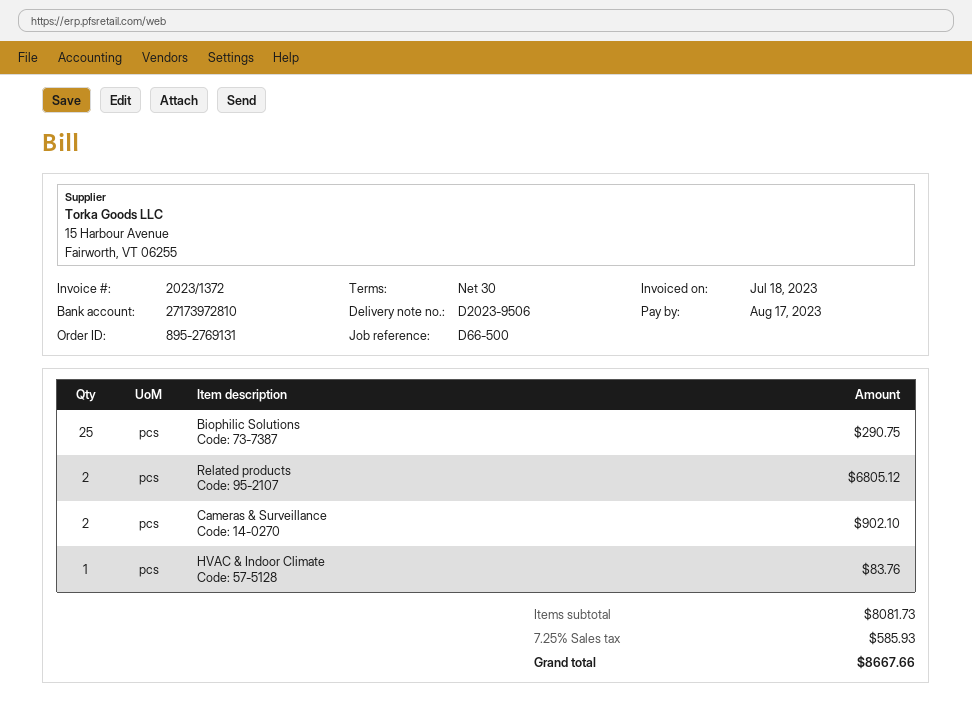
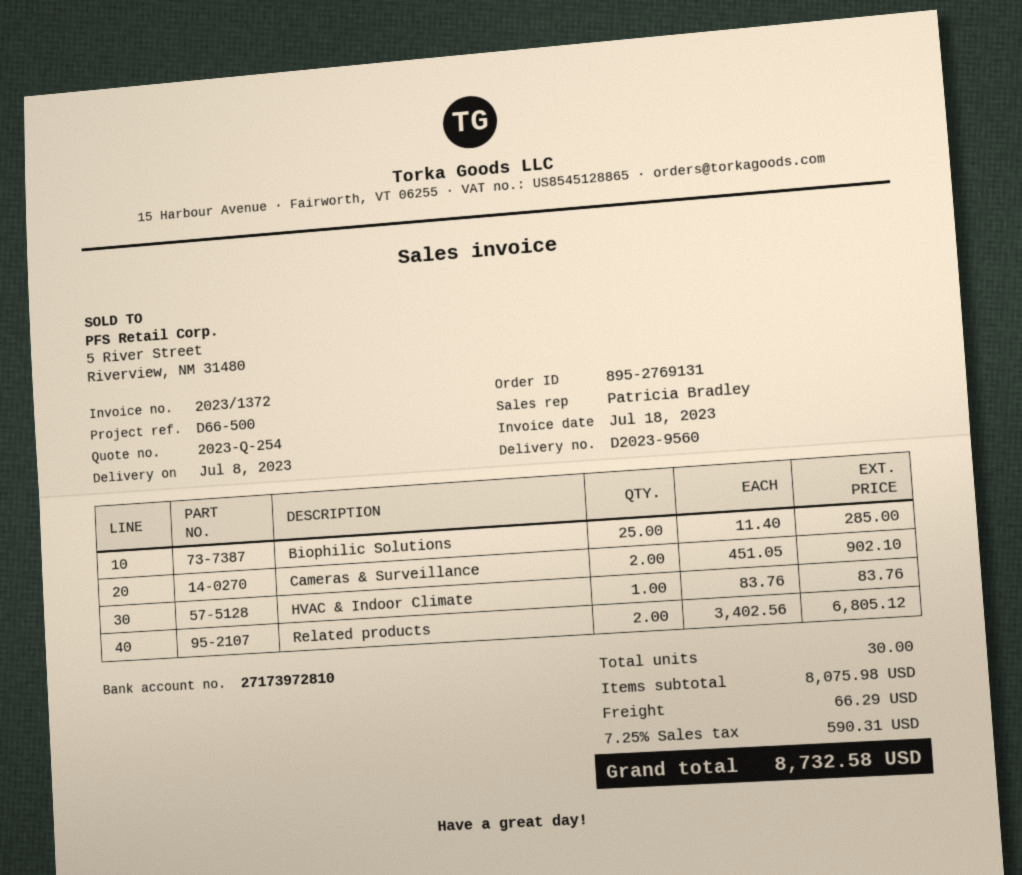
delivery note number: D2023-9506 -> D2023-9560
Biophilic Solutions: 25 for 290.75 -> 25 for 285.00
subtotal: 8081.73 -> 8075.98
shipping: none -> 66.29
tax: 7.25% = 585.93 -> 7.25% = 590.31
total: 8667.66 -> 8732.58

